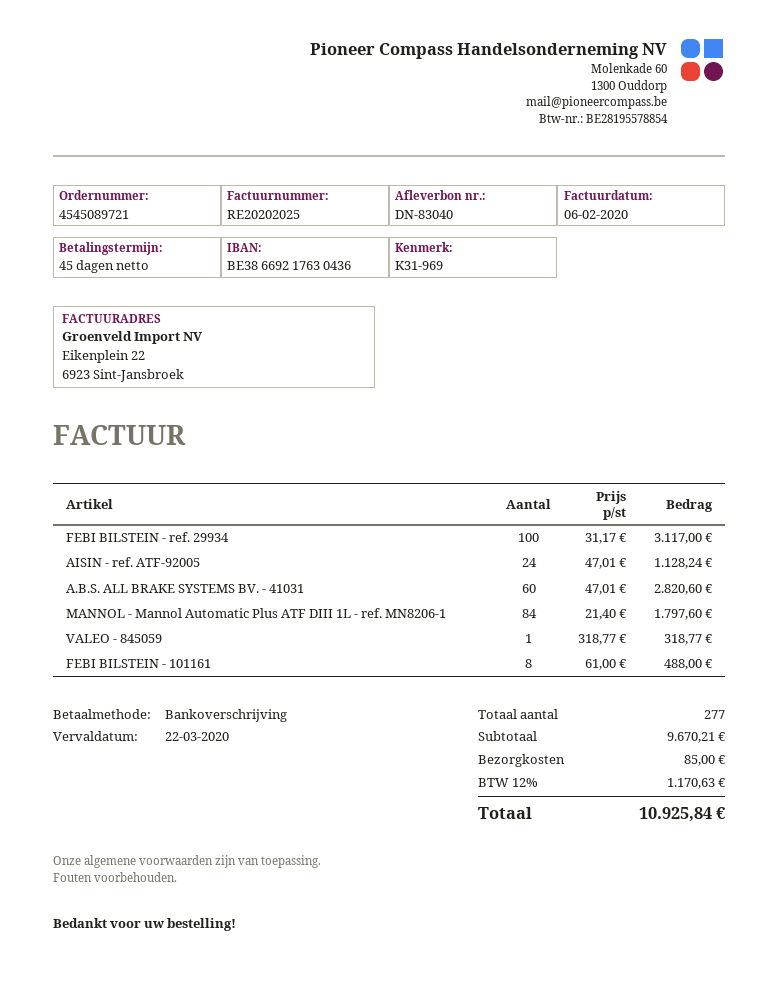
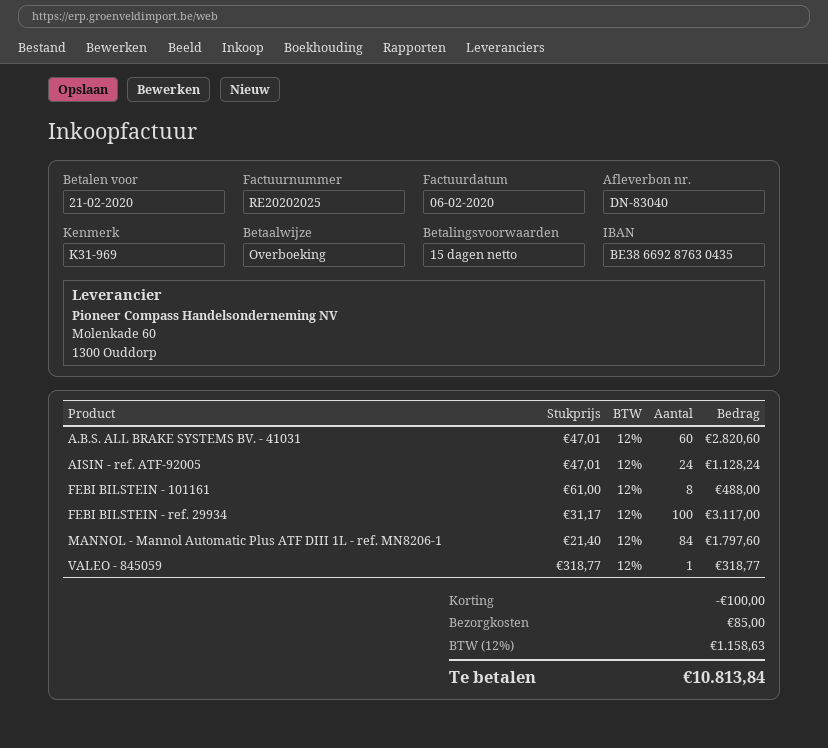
payment terms: 45 days -> 15 days
due date: 2020-03-22 -> 2020-02-21
bank account: BE38669217630436 -> BE38669287630435
discount: none -> 100.00
tax: 12% = 1170.63 -> 12% = 1158.63
total: 10925.84 -> 10813.84

